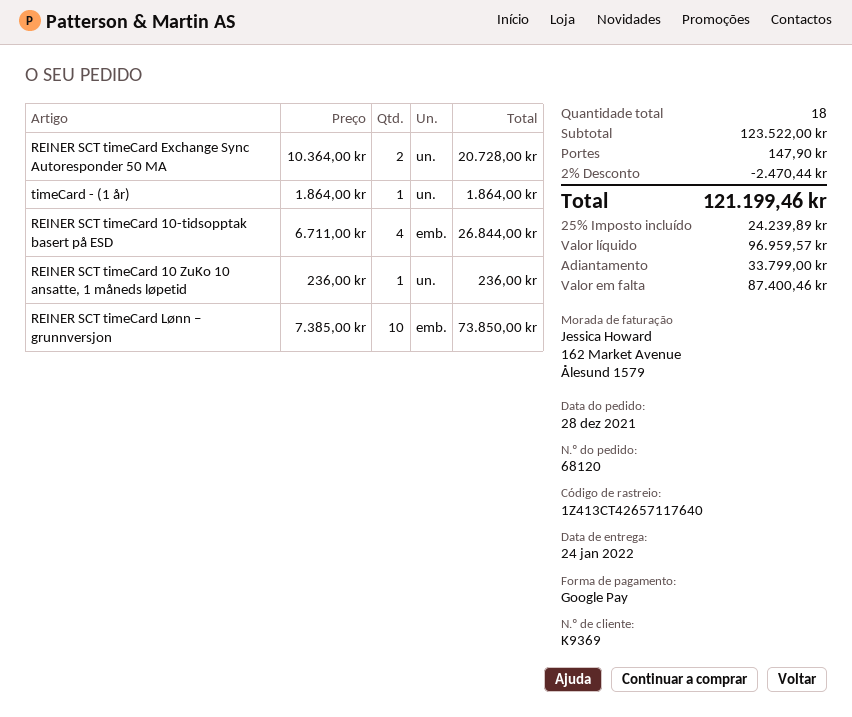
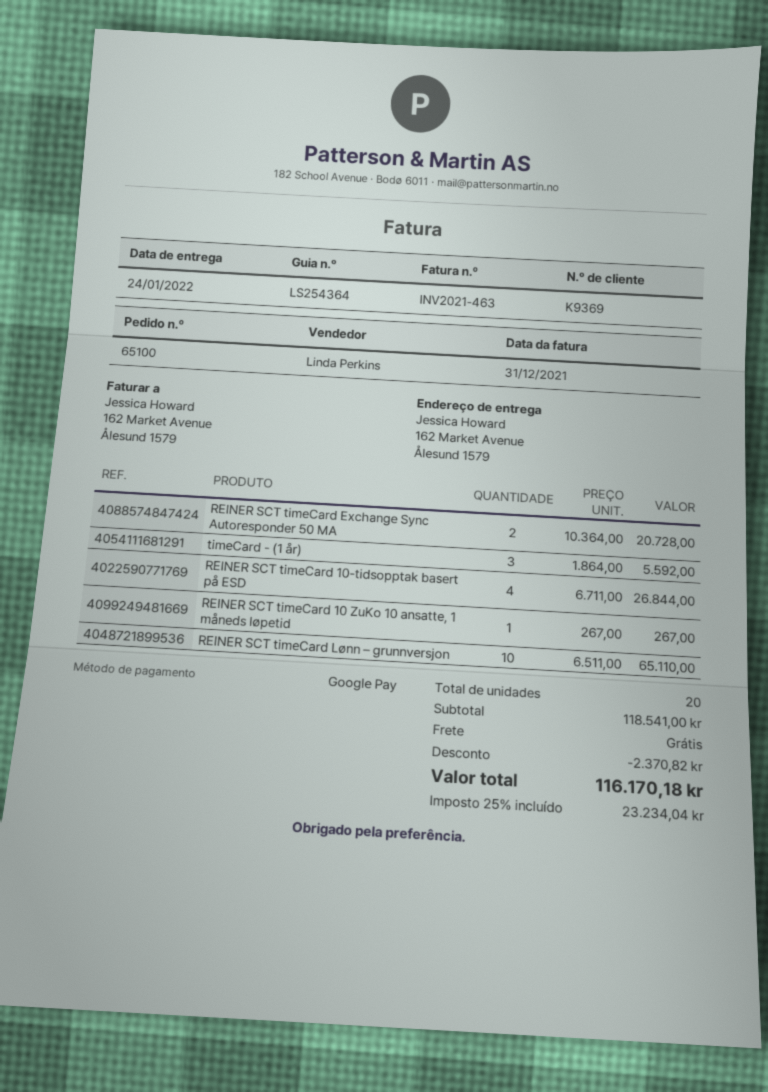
order number: 68120 -> 65100
timeCard - (1 år): 1 x 1864.00 = 1864.00 -> 3 x 1864.00 = 5592.00
REINER SCT timeCard 10 ZuKo 10 ansatte, 1 måneds løpetid: 1 x 236.00 = 236.00 -> 1 x 267.00 = 267.00
REINER SCT timeCard Lønn – grunnversjon: 10 x 7385.00 = 73850.00 -> 10 x 6511.00 = 65110.00
total quantity: 18 -> 20
subtotal: 123522.00 -> 118541.00
discount: 2470.44 -> 2370.82
shipping: 147.90 -> 0.00
tax: 25% = 24239.89 -> 25% = 23234.04
total: 121199.46 -> 116170.18

